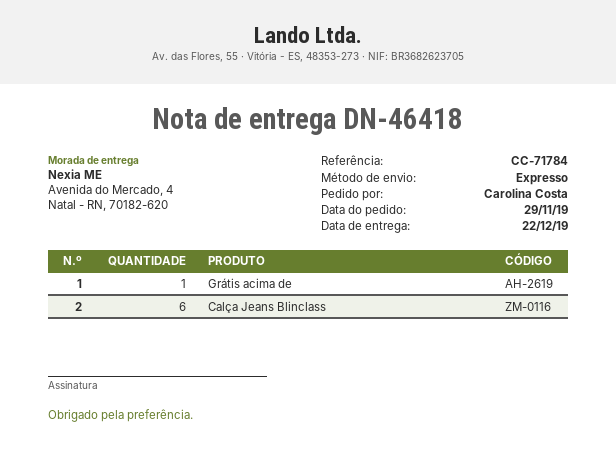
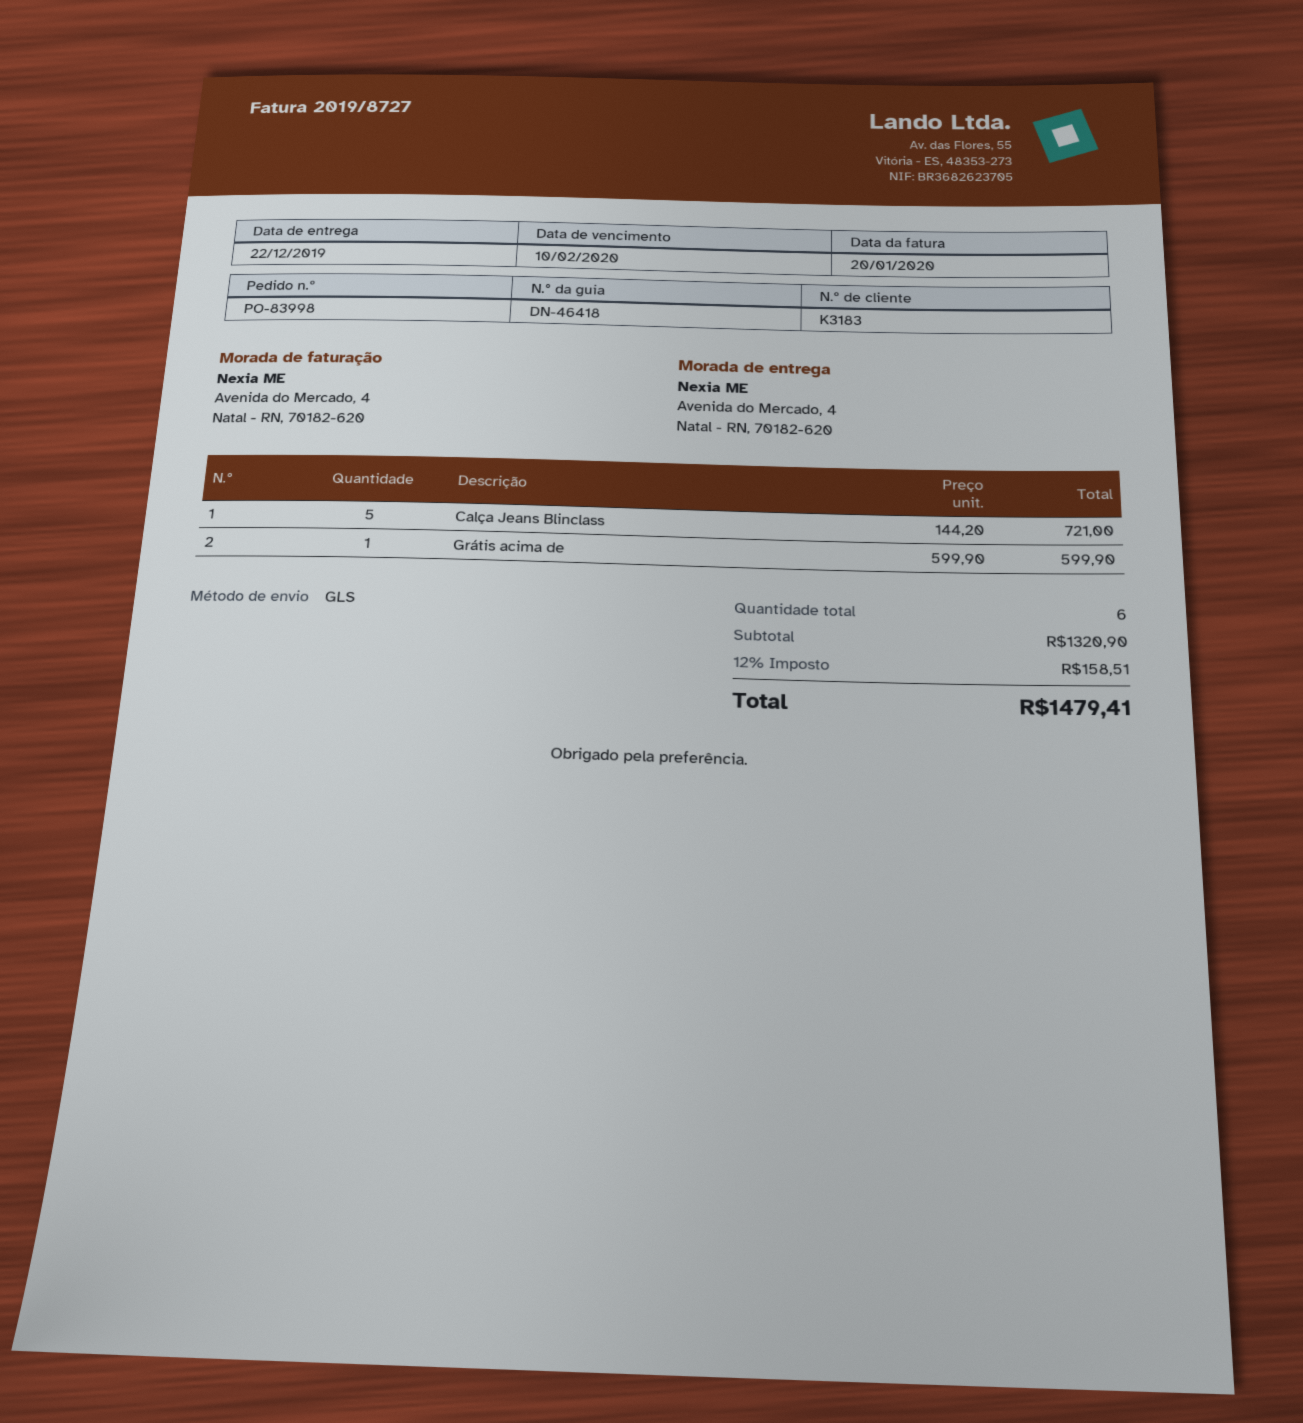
shipping method: express -> GLS
Calça Jeans Blinclass: 6 -> 5

